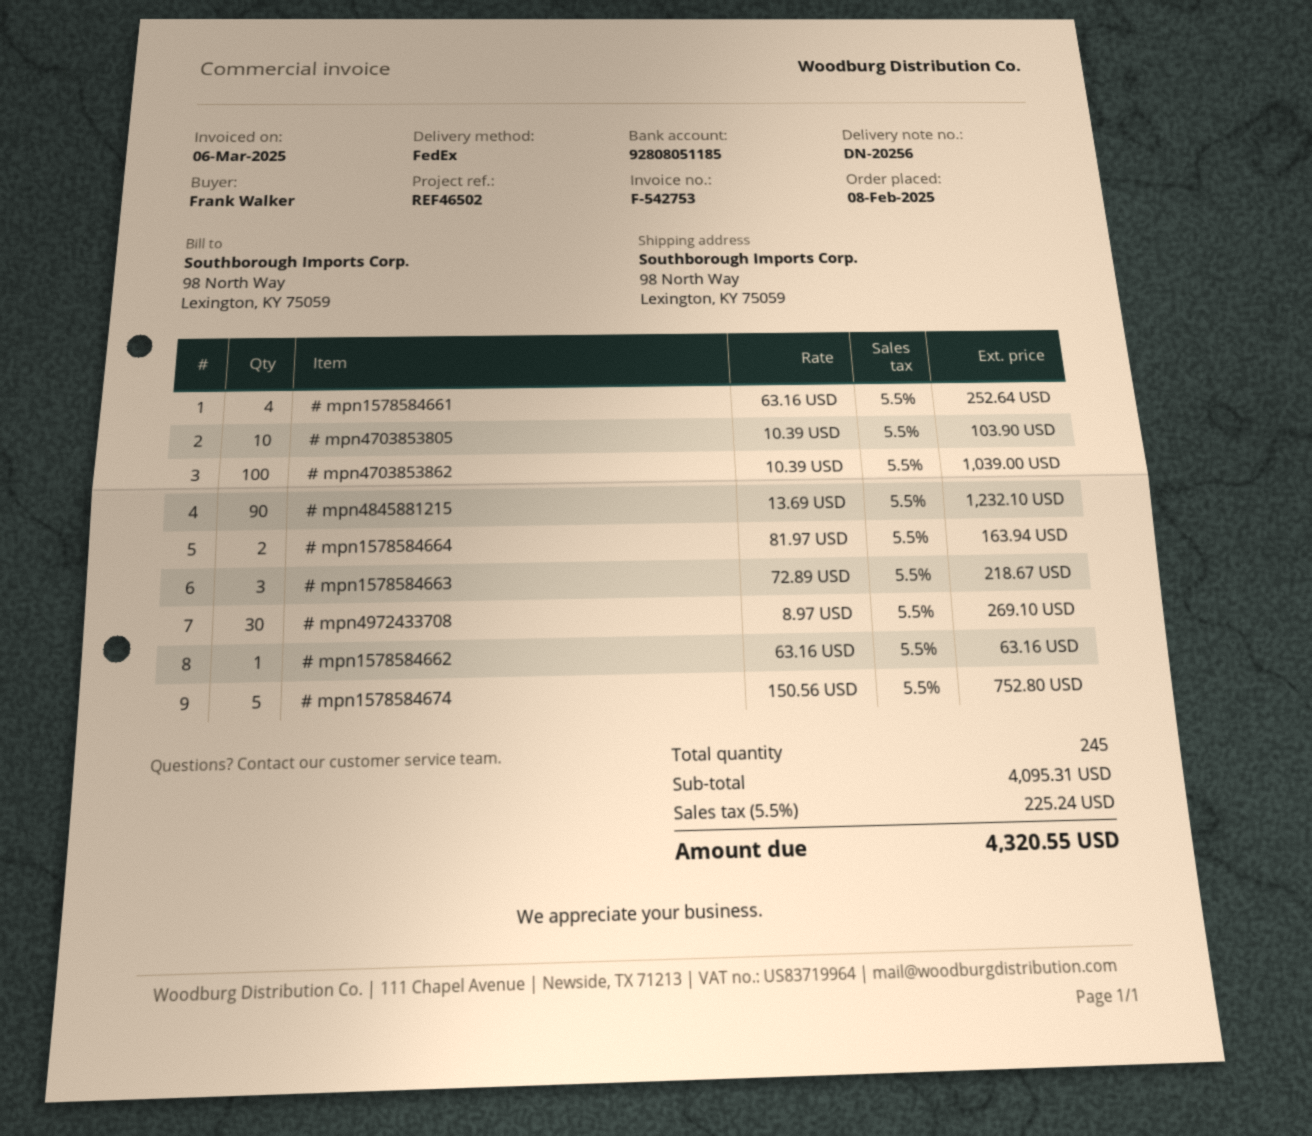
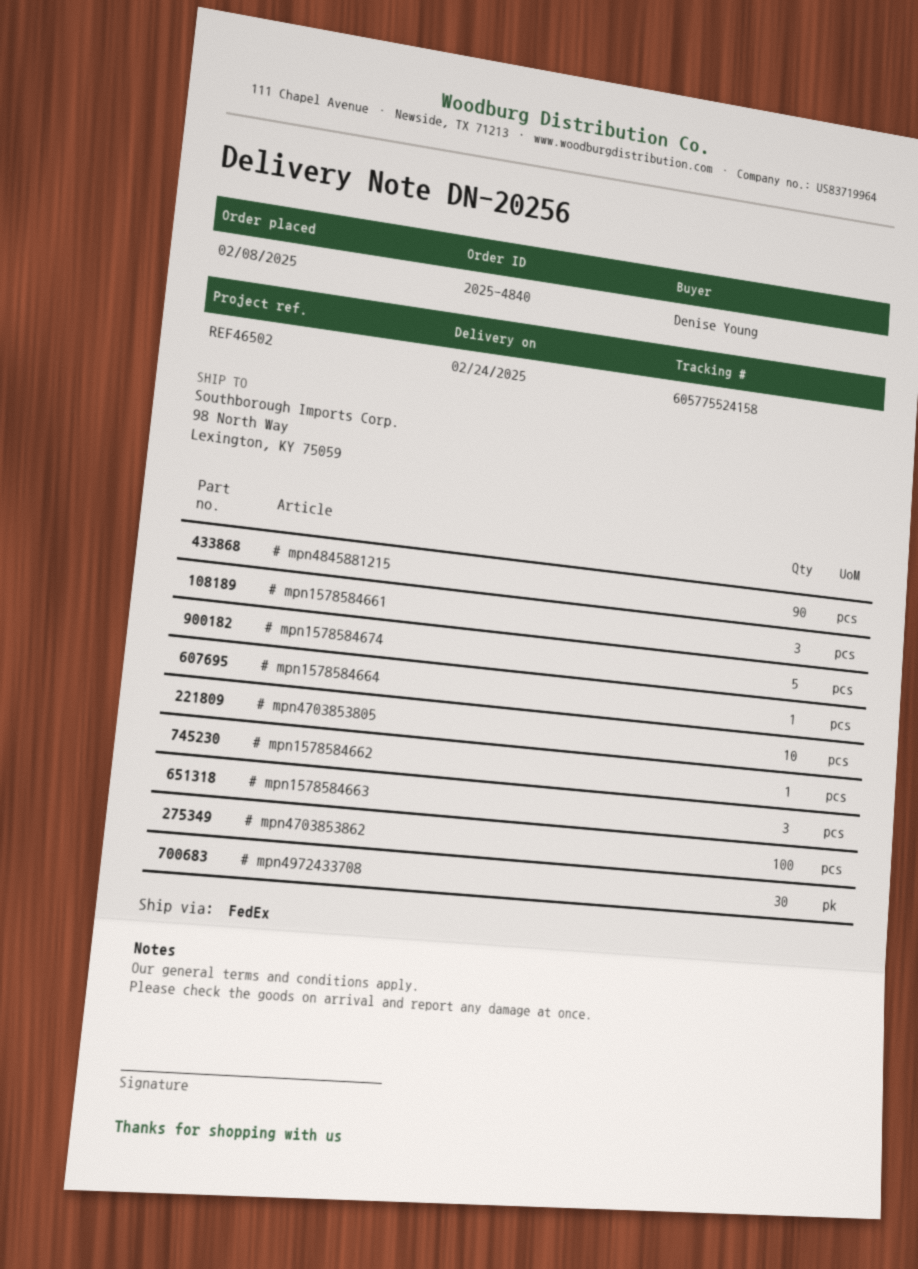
ordered by: Frank Walker -> Denise Young
# mpn1578584661: 4 -> 3
# mpn1578584664: 2 -> 1

